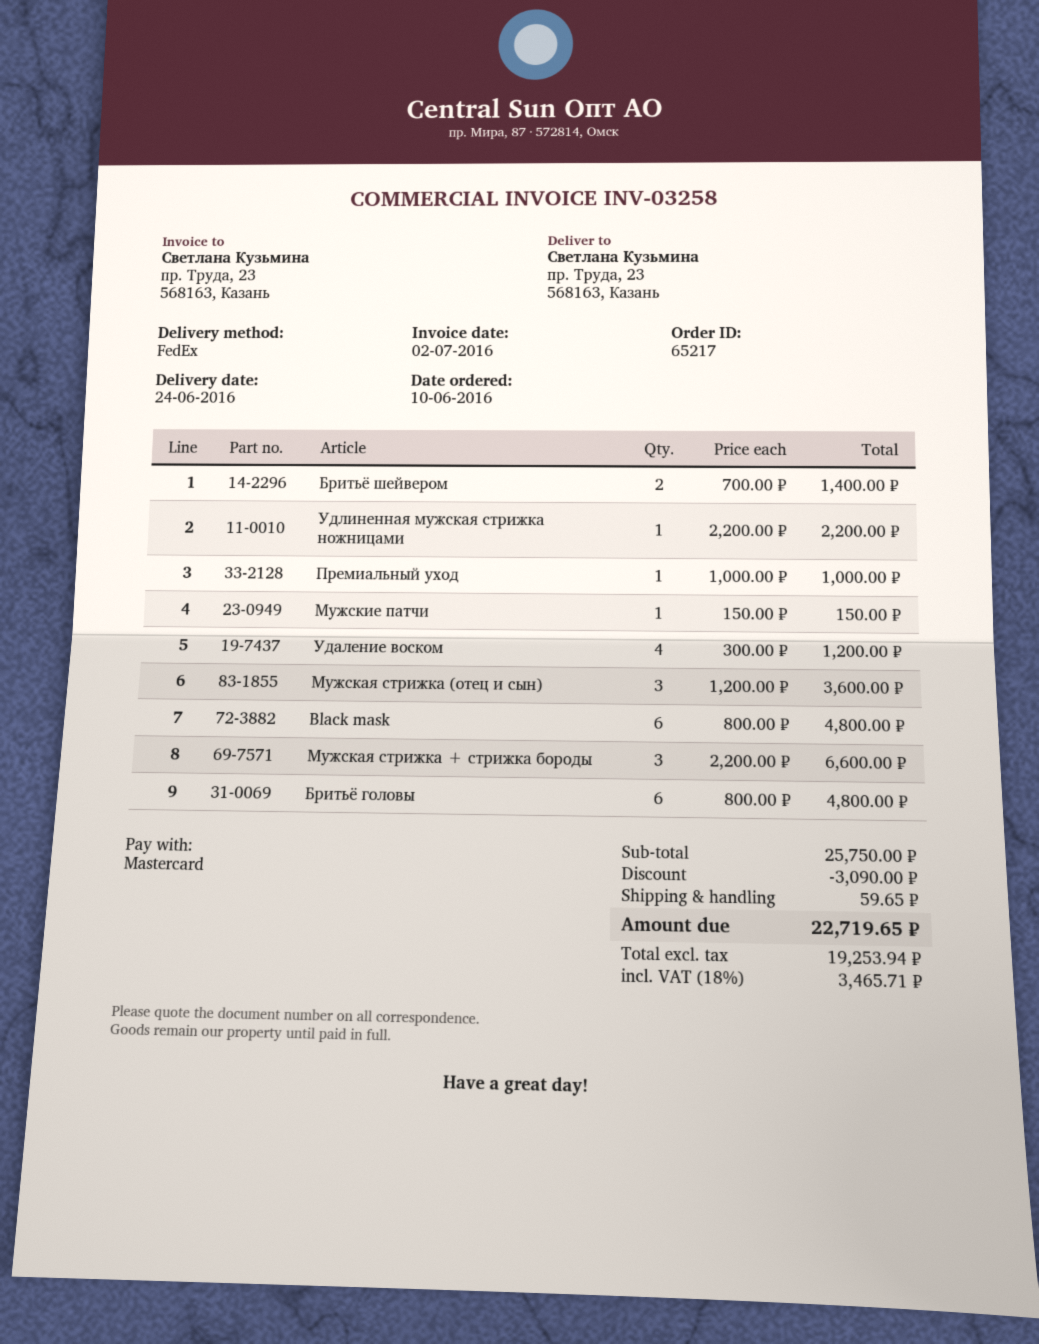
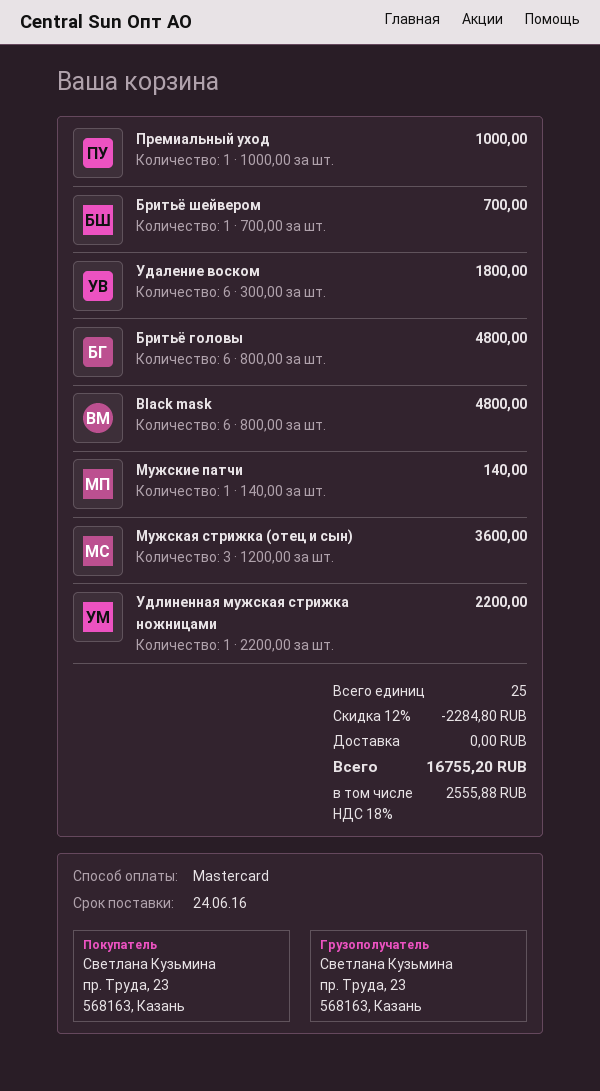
Бритьё шейвером: 2 x 700.00 = 1400.00 -> 1 x 700.00 = 700.00
Мужские патчи: 1 x 150.00 = 150.00 -> 1 x 140.00 = 140.00
Удаление воском: 4 x 300.00 = 1200.00 -> 6 x 300.00 = 1800.00
Мужская стрижка + стрижка бороды: 3 x 2200.00 = 6600.00 -> none
discount: 3090.00 -> 2284.80
shipping: 59.65 -> 0.00
tax: 18% = 3465.71 -> 18% = 2555.88
total: 22719.65 -> 16755.20

